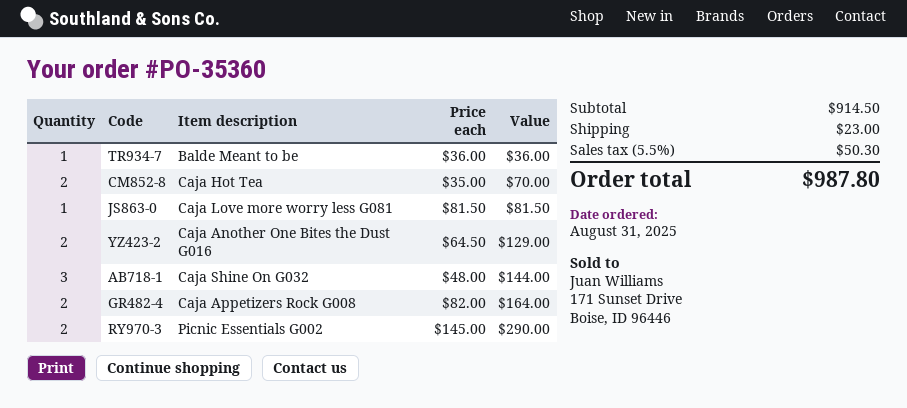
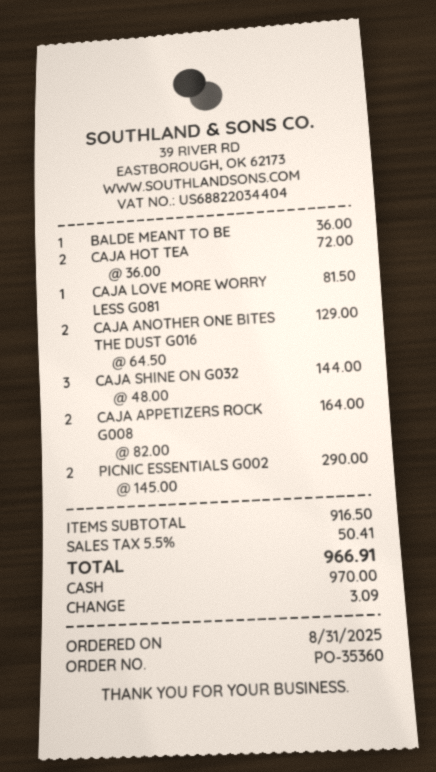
Caja Hot Tea: 2 x 35.00 = 70.00 -> 2 x 36.00 = 72.00
subtotal: 914.50 -> 916.50
shipping: 23.00 -> none
tax: 5.5% = 50.30 -> 5.5% = 50.41
total: 987.80 -> 966.91

